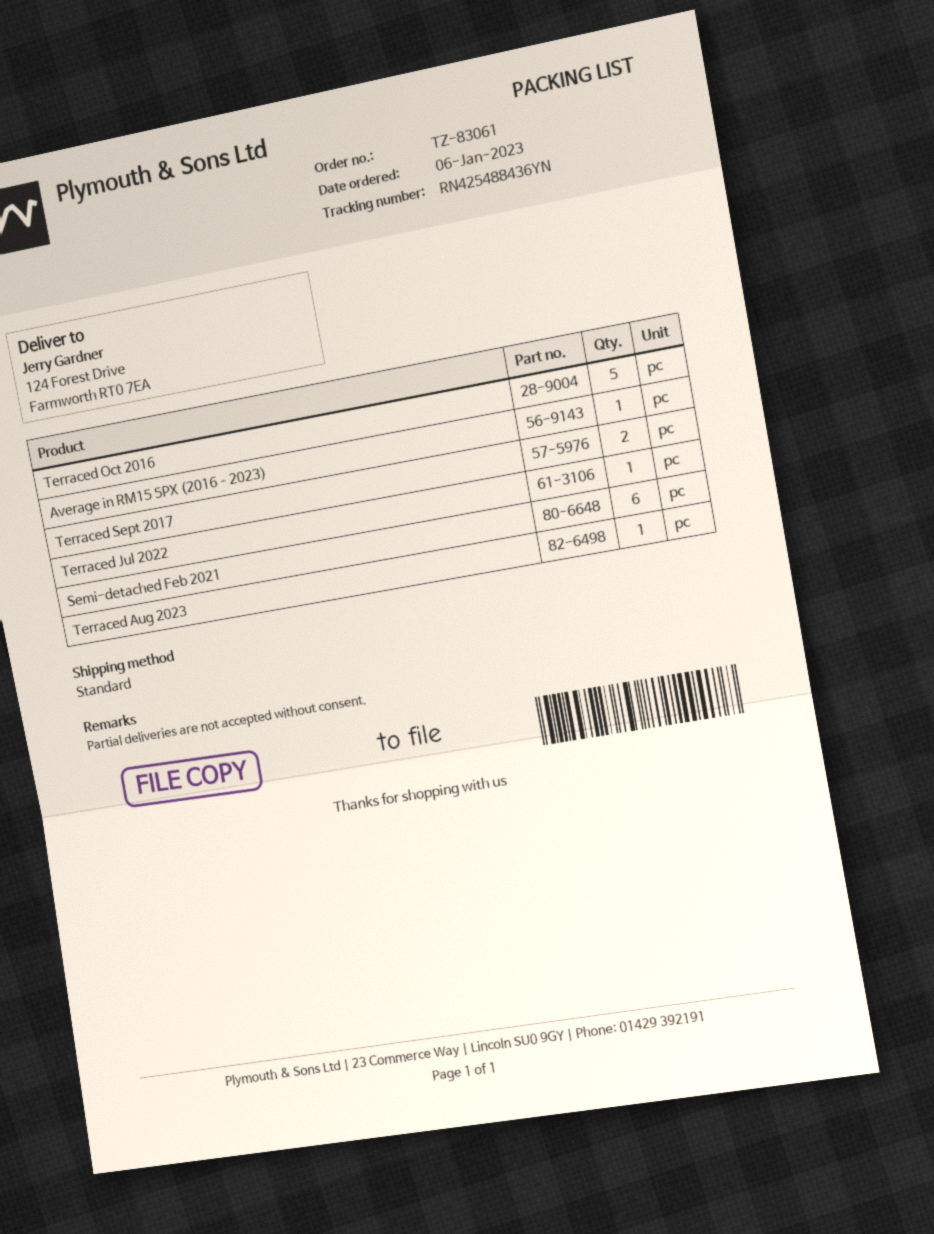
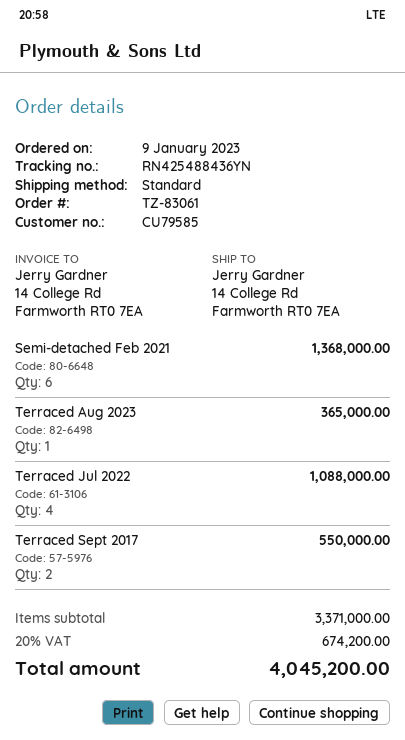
order date: 2023-01-06 -> 2023-01-09
ship to: 124 Forest Drive, Farmworth RT0 7EA -> 14 College Rd, Farmworth RT0 7EA
Terraced Oct 2016: 5 -> none
Average in RM15 5PX (2016–2023): 1 -> none
Terraced Jul 2022: 1 -> 4

